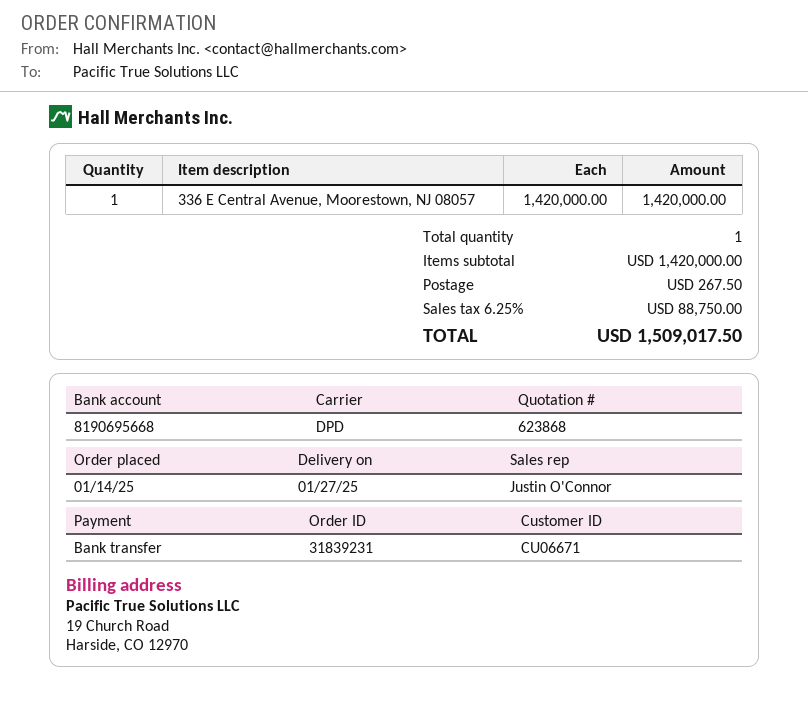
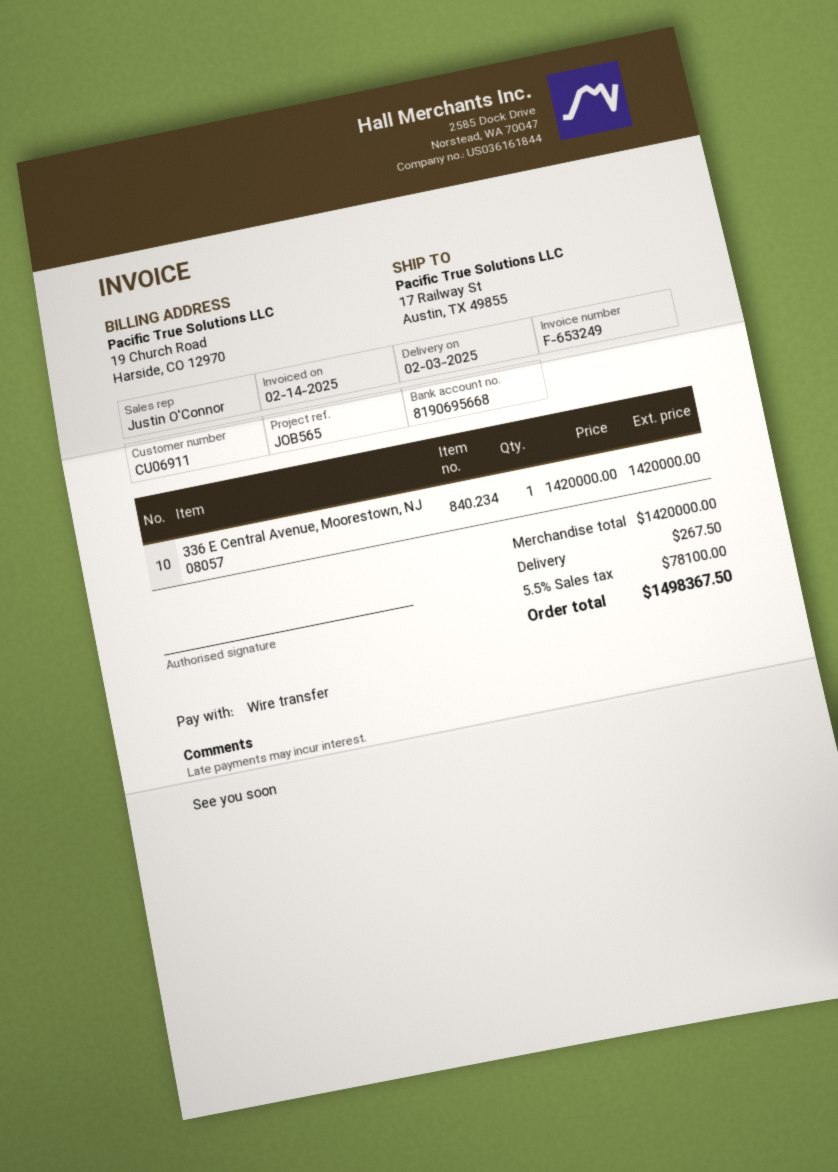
delivery date: 2025-01-27 -> 2025-02-03
customer number: CU06671 -> CU06911
tax: 6.25% = 88750.00 -> 5.5% = 78100.00
total: 1509017.50 -> 1498367.50

